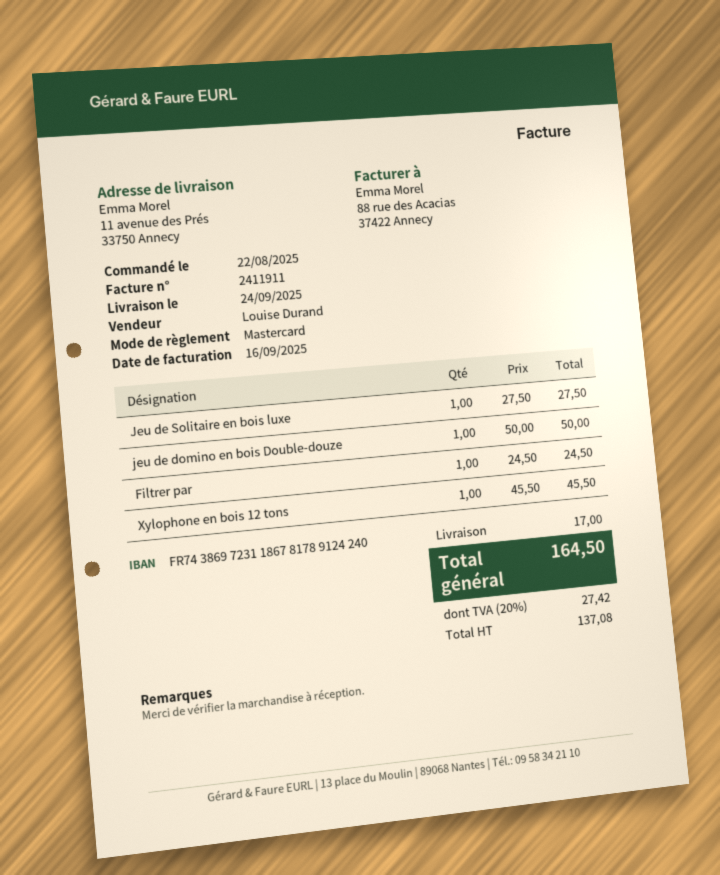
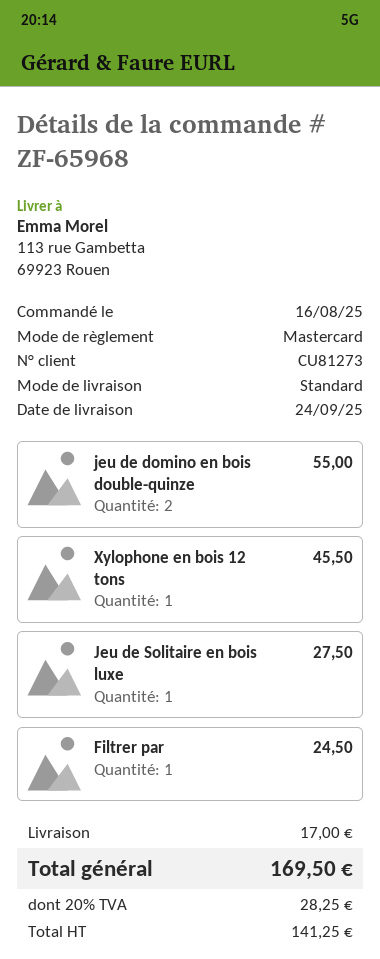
order date: 2025-08-22 -> 2025-08-16
ship to: 11 avenue des Prés, 33750 Annecy -> 113 rue Gambetta, 69923 Rouen
jeu de domino en bois Double-douze: 1 for 50.00 -> none
jeu de domino en bois double-quinze: none -> 2 for 55.00
net: 137.08 -> 141.25
tax: 20% = 27.42 -> 20% = 28.25
total: 164.50 -> 169.50

